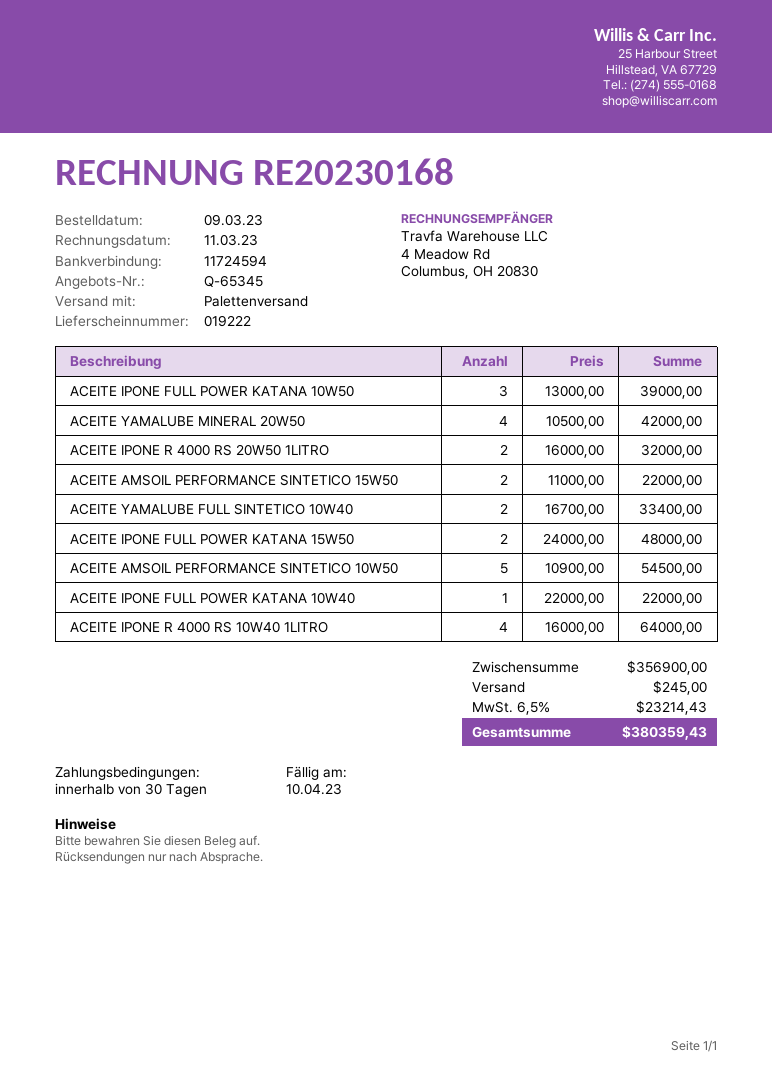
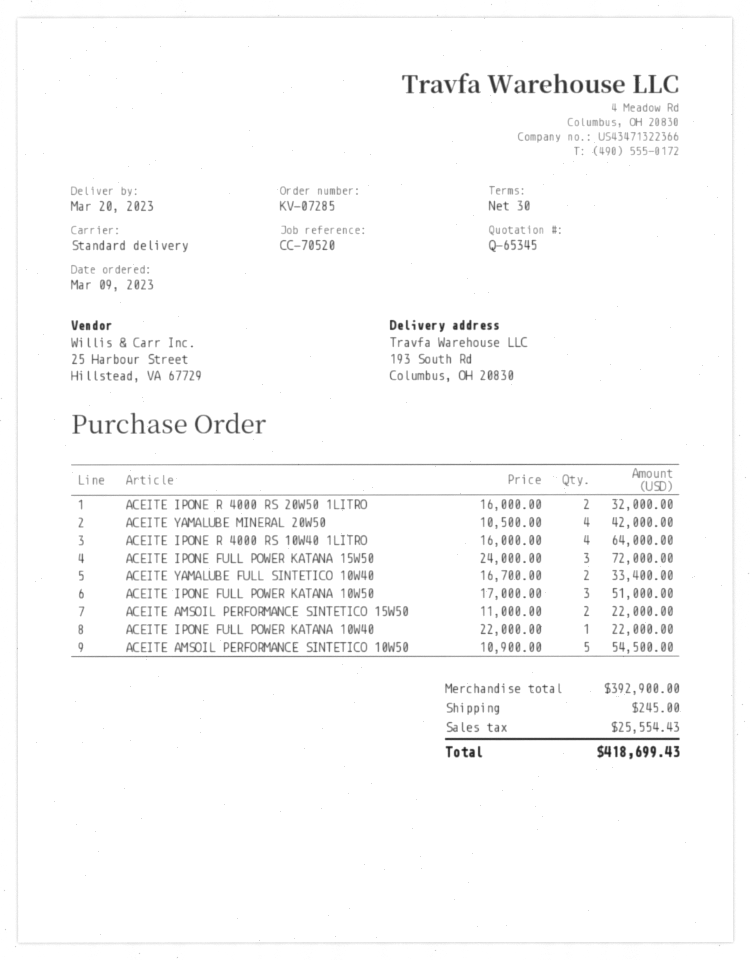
shipping method: pallet freight -> standard
ACEITE IPONE FULL POWER KATANA 10W50: 3 x 13000.00 = 39000.00 -> 3 x 17000.00 = 51000.00
ACEITE IPONE FULL POWER KATANA 15W50: 2 x 24000.00 = 48000.00 -> 3 x 24000.00 = 72000.00
subtotal: 356900.00 -> 392900.00
tax: 23214.43 -> 25554.43
total: 380359.43 -> 418699.43

